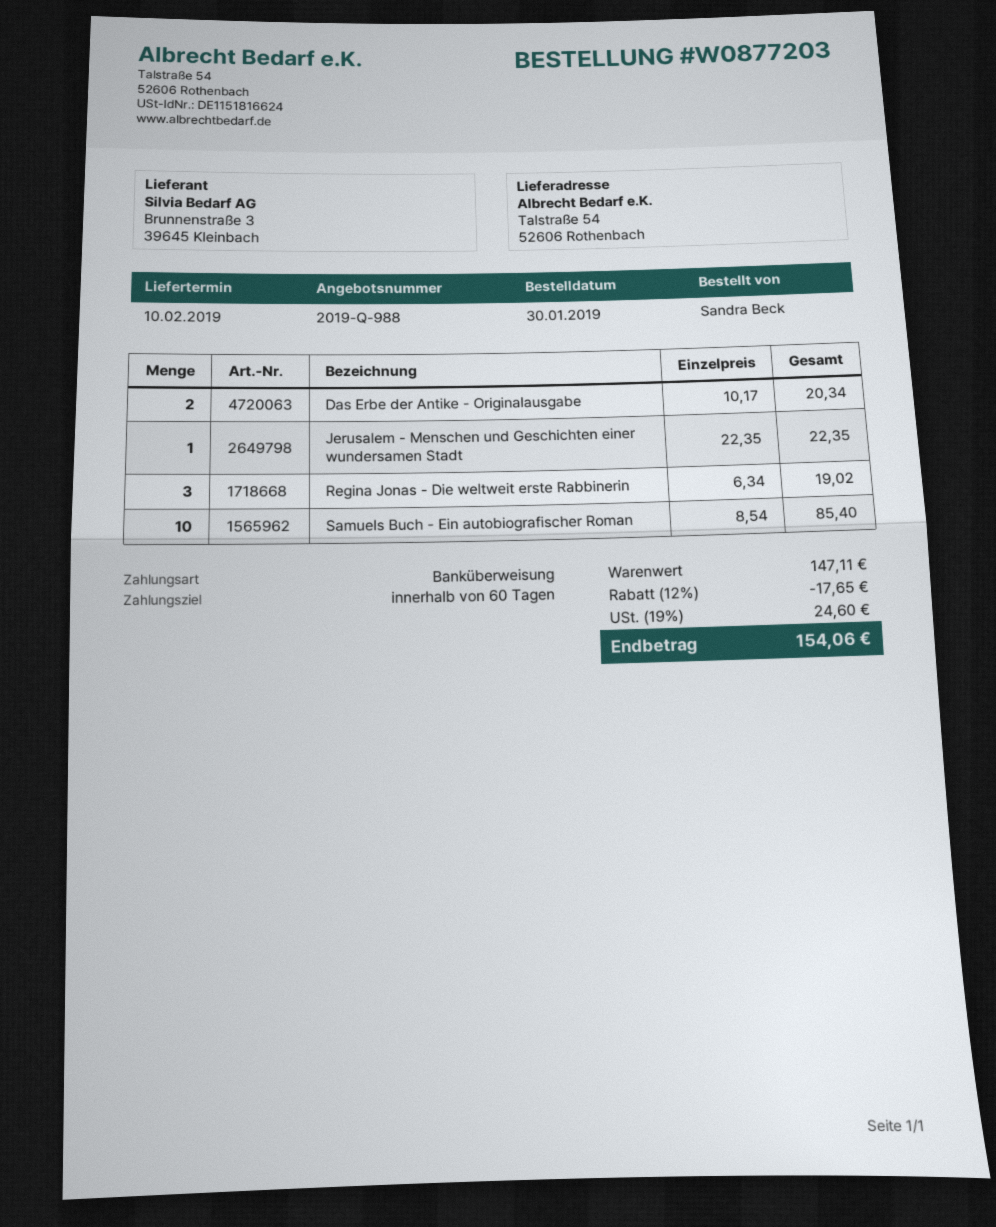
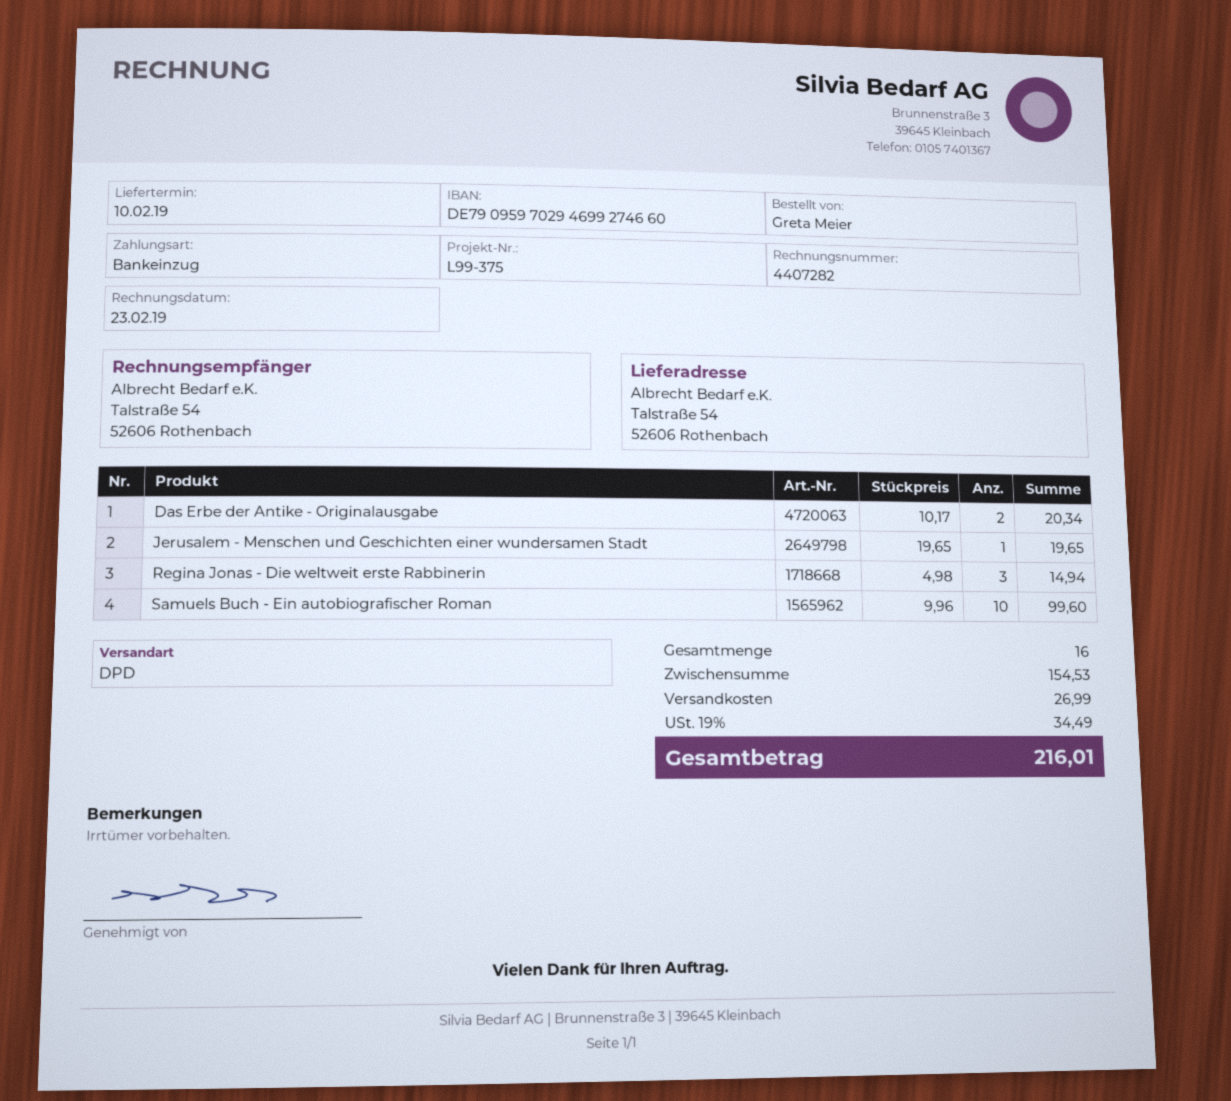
ordered by: Sandra Beck -> Greta Meier
payment method: bank transfer -> direct debit
Jerusalem - Menschen und Geschichten einer wundersamen Stadt: 1 x 22.35 = 22.35 -> 1 x 19.65 = 19.65
Regina Jonas - Die weltweit erste Rabbinerin: 3 x 6.34 = 19.02 -> 3 x 4.98 = 14.94
Samuels Buch - Ein autobiografischer Roman: 10 x 8.54 = 85.40 -> 10 x 9.96 = 99.60
subtotal: 147.11 -> 154.53
discount: 12% = 17.65 -> none
shipping: none -> 26.99
tax: 19% = 24.60 -> 19% = 34.49
total: 154.06 -> 216.01

